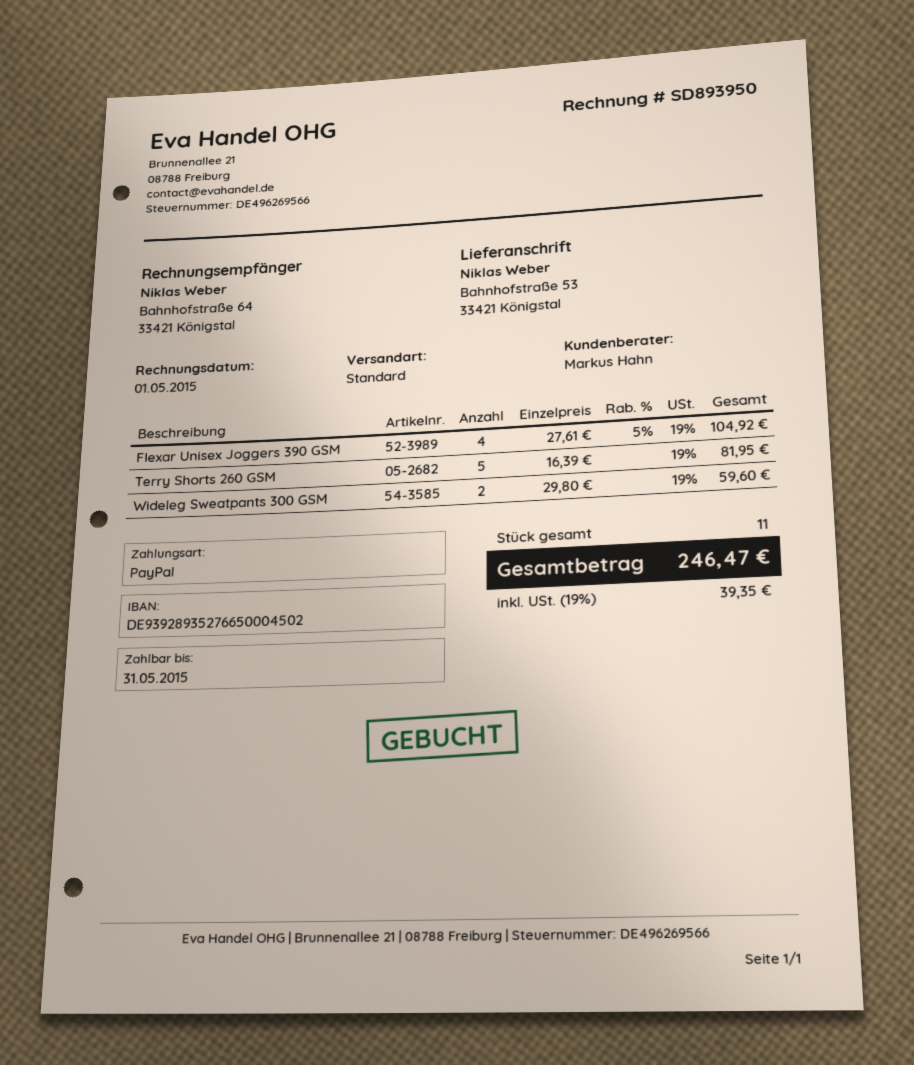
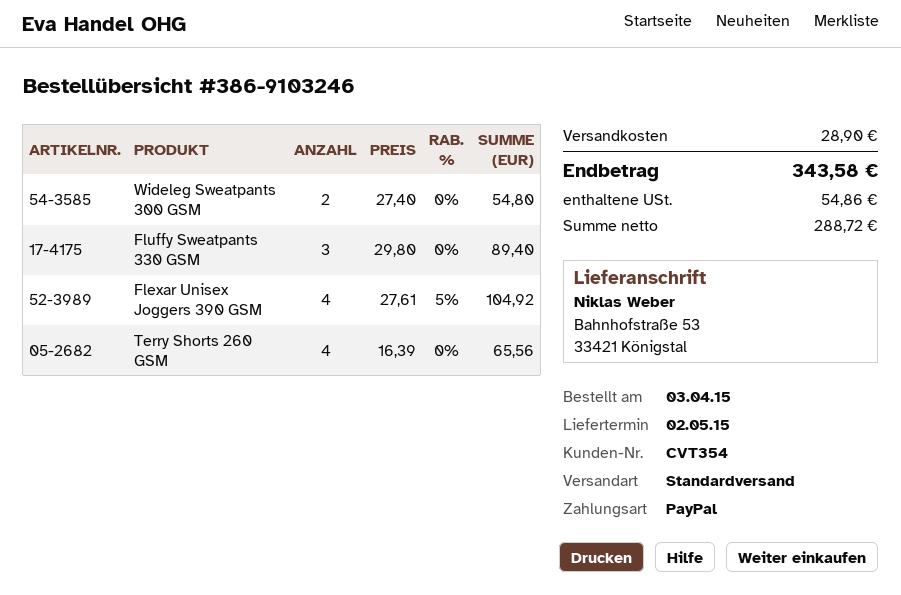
Terry Shorts 260 GSM: 5 x 16.39 = 81.95 -> 4 x 16.39 = 65.56
Wideleg Sweatpants 300 GSM: 2 x 29.80 = 59.60 -> 2 x 27.40 = 54.80
Fluffy Sweatpants 330 GSM: none -> 3 x 29.80 = 89.40
shipping: none -> 28.90
tax: 39.35 -> 54.86
total: 246.47 -> 343.58

